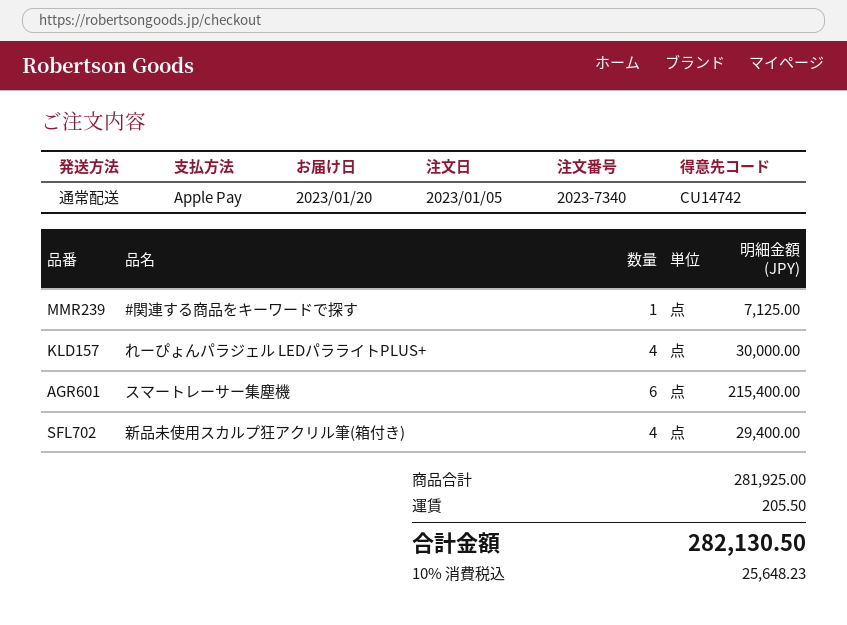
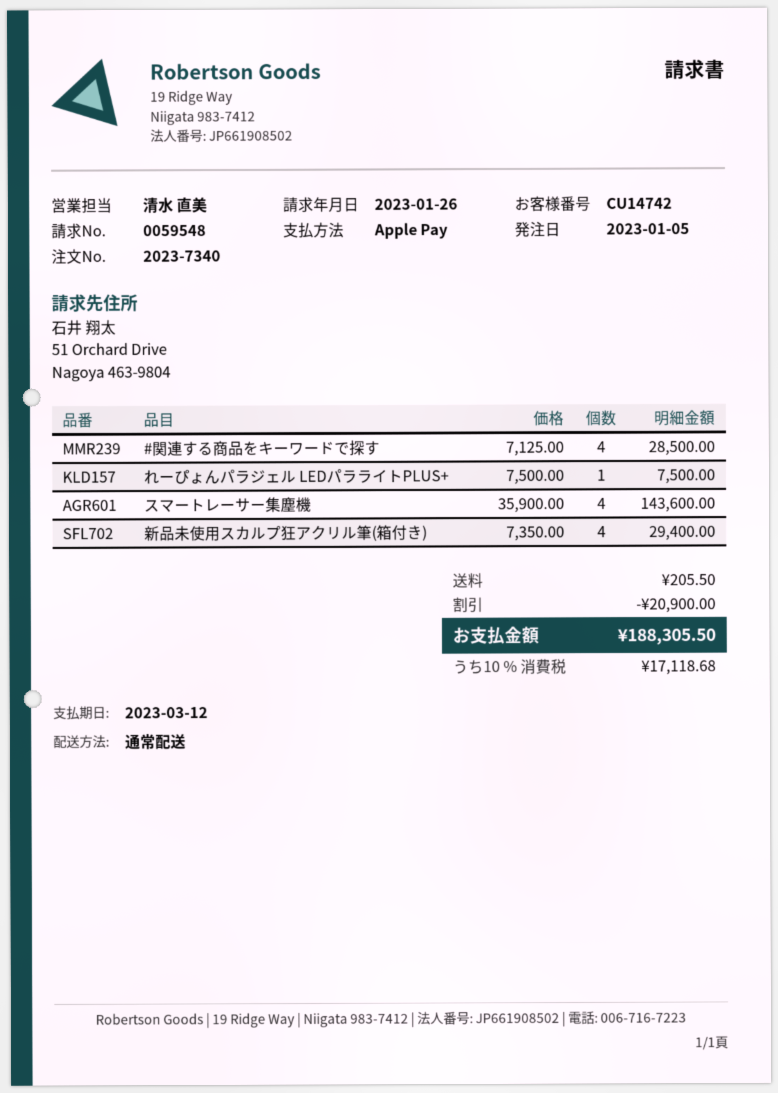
#関連する商品をキーワードで探す: 1 for 7125.00 -> 4 for 28500.00
れーぴょんパラジェル LEDパラライトPLUS+: 4 for 30000.00 -> 1 for 7500.00
スマートレーサー集塵機: 6 for 215400.00 -> 4 for 143600.00
discount: none -> 20900.00
tax: 10% = 25648.23 -> 10% = 17118.68
total: 282130.50 -> 188305.50

